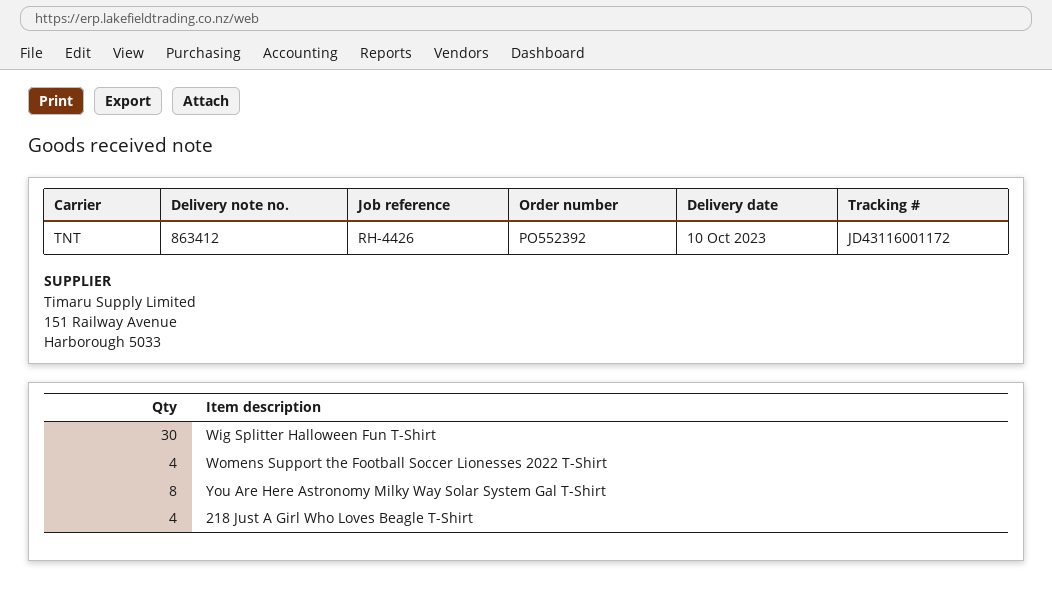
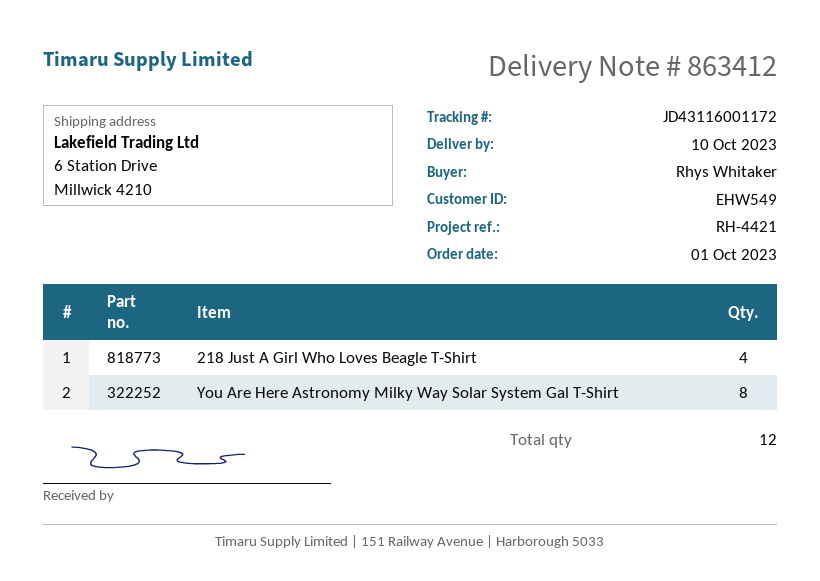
reference: RH-4426 -> RH-4421
Wig Splitter Halloween Fun T-Shirt: 30 -> none
Womens Support the Football Soccer Lionesses 2022 T-Shirt: 4 -> none

